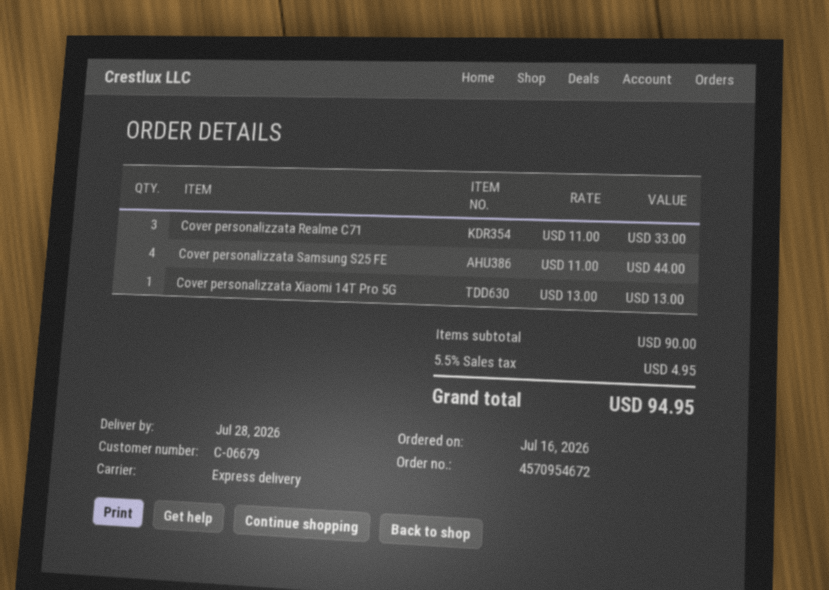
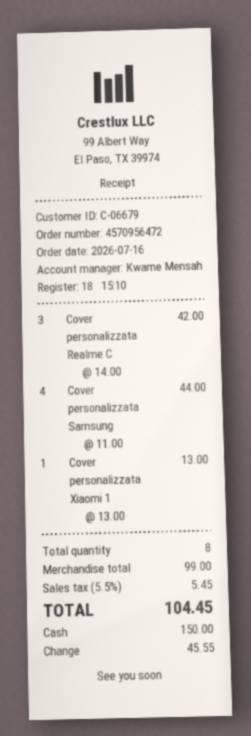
order number: 4570954672 -> 4570956472
Cover personalizzata Realme C71: 3 x 11.00 = 33.00 -> 3 x 14.00 = 42.00
subtotal: 90.00 -> 99.00
tax: 5.5% = 4.95 -> 5.5% = 5.45
total: 94.95 -> 104.45

